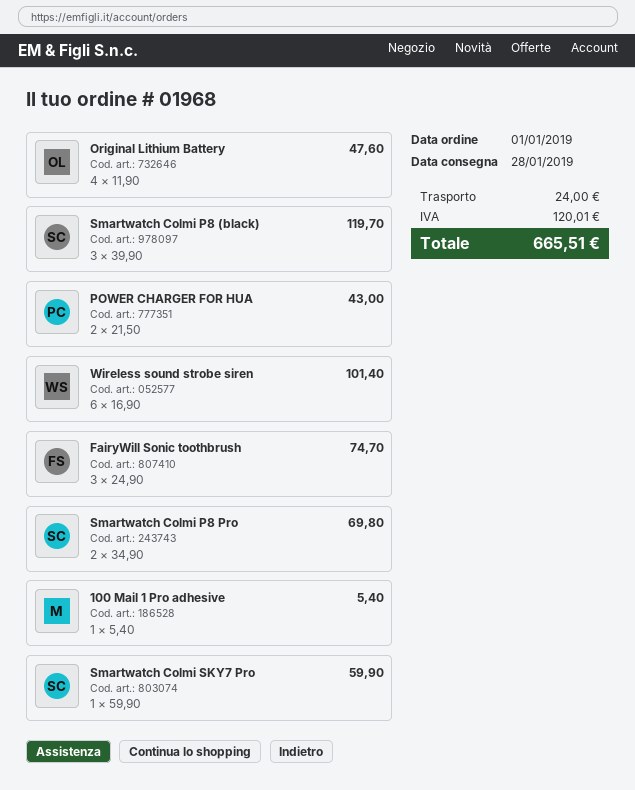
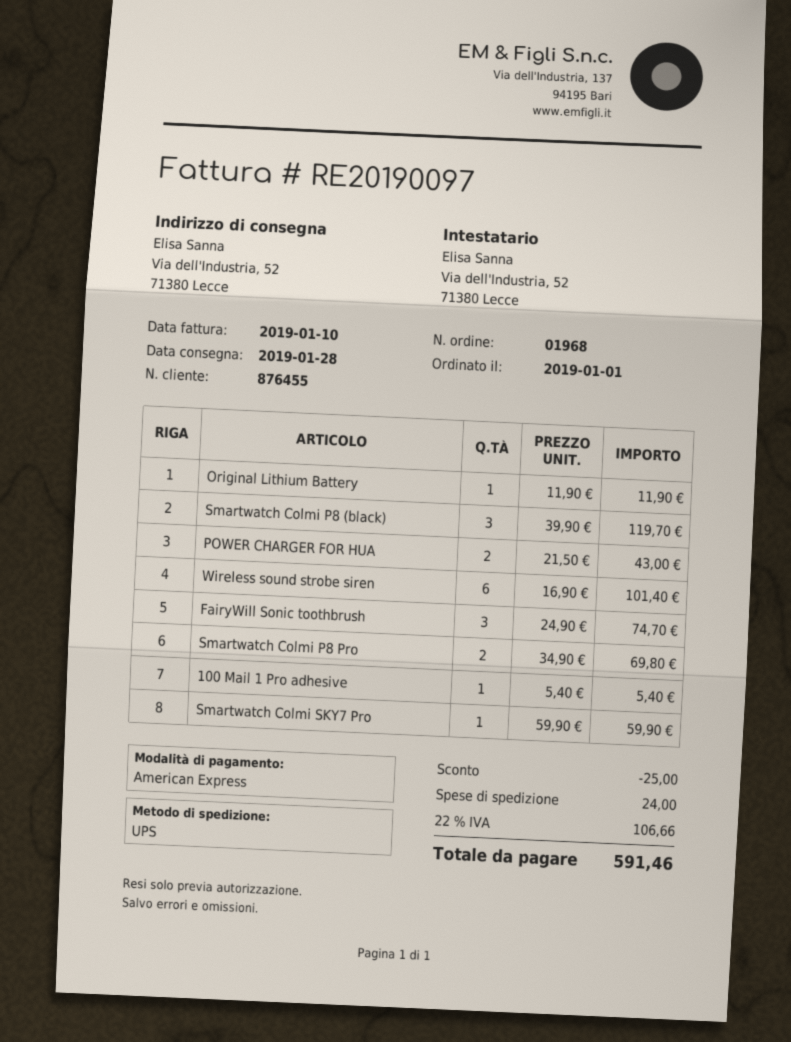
Original Lithium Battery: 4 x 11.90 = 47.60 -> 1 x 11.90 = 11.90
discount: none -> 25.00
tax: 120.01 -> 106.66
total: 665.51 -> 591.46

